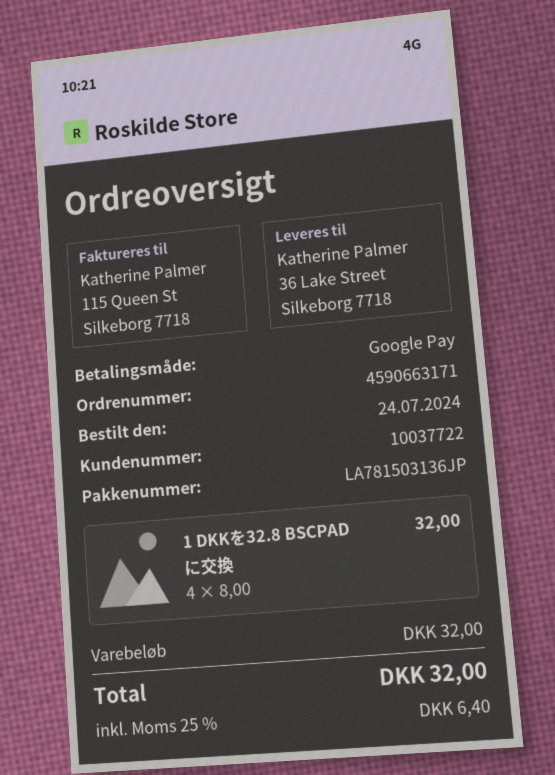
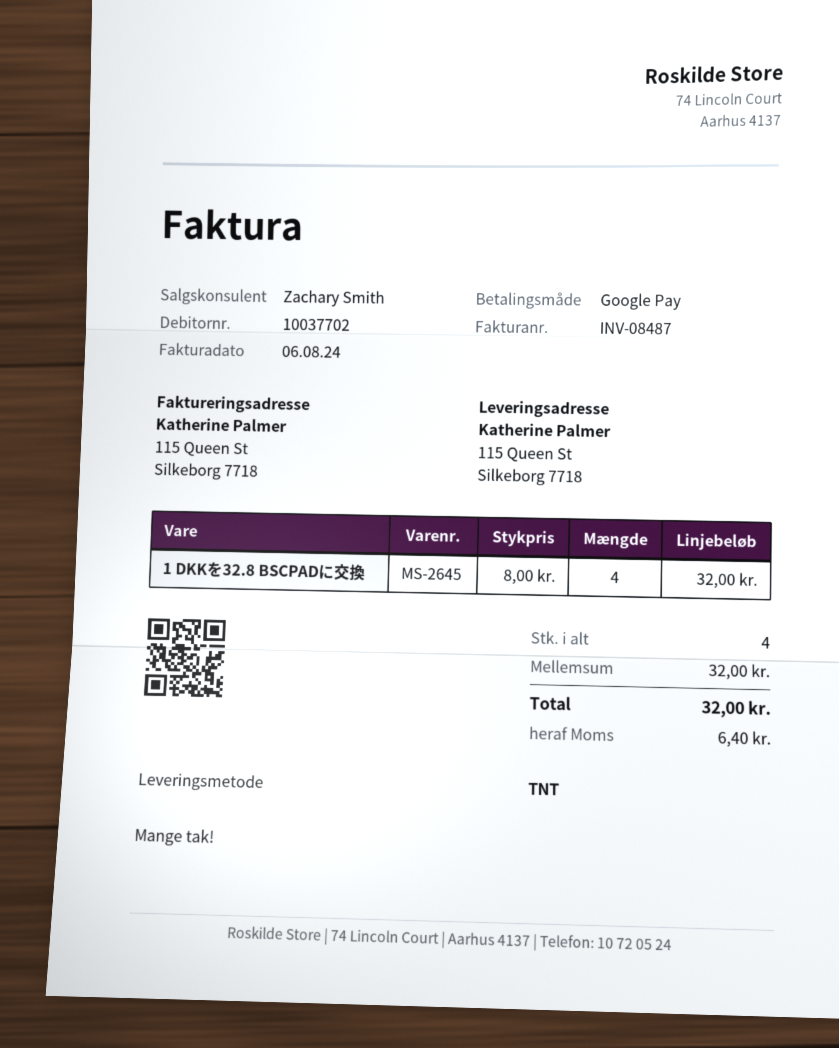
customer number: 10037722 -> 10037702
ship to: 36 Lake Street, Silkeborg 7718 -> 115 Queen St, Silkeborg 7718

